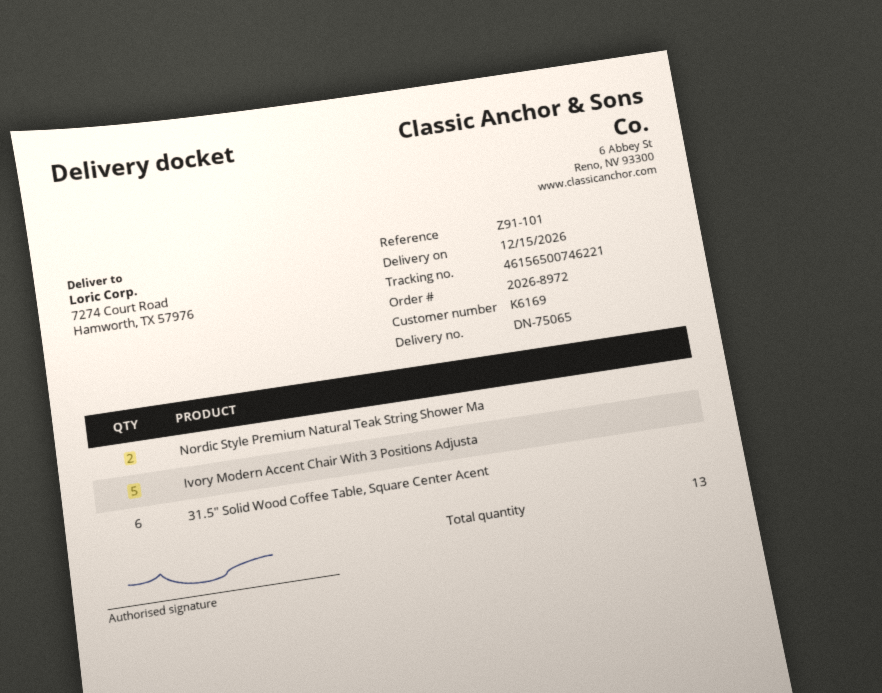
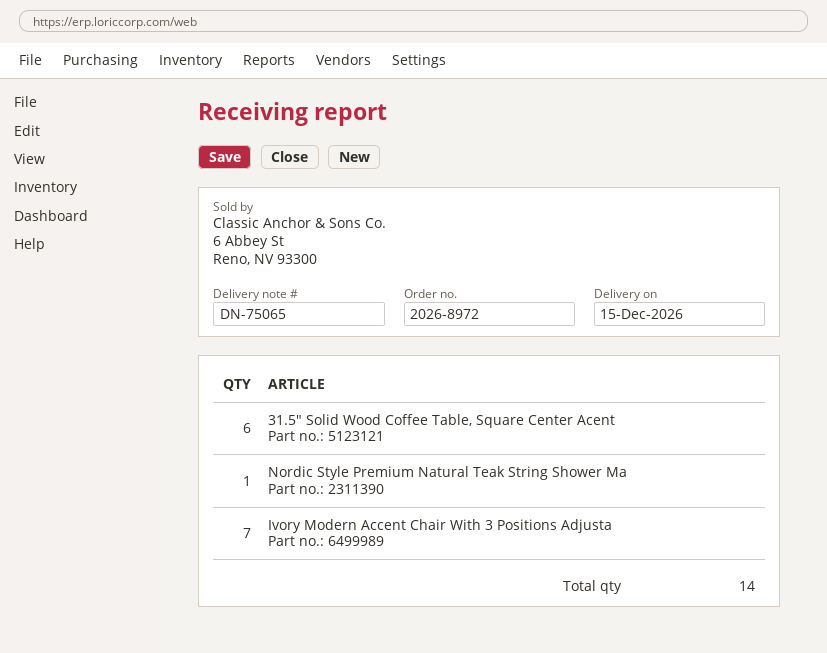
Nordic Style Premium Natural Teak String Shower Ma: 2 -> 1
Ivory Modern Accent Chair With 3 Positions Adjusta: 5 -> 7
total quantity: 13 -> 14

